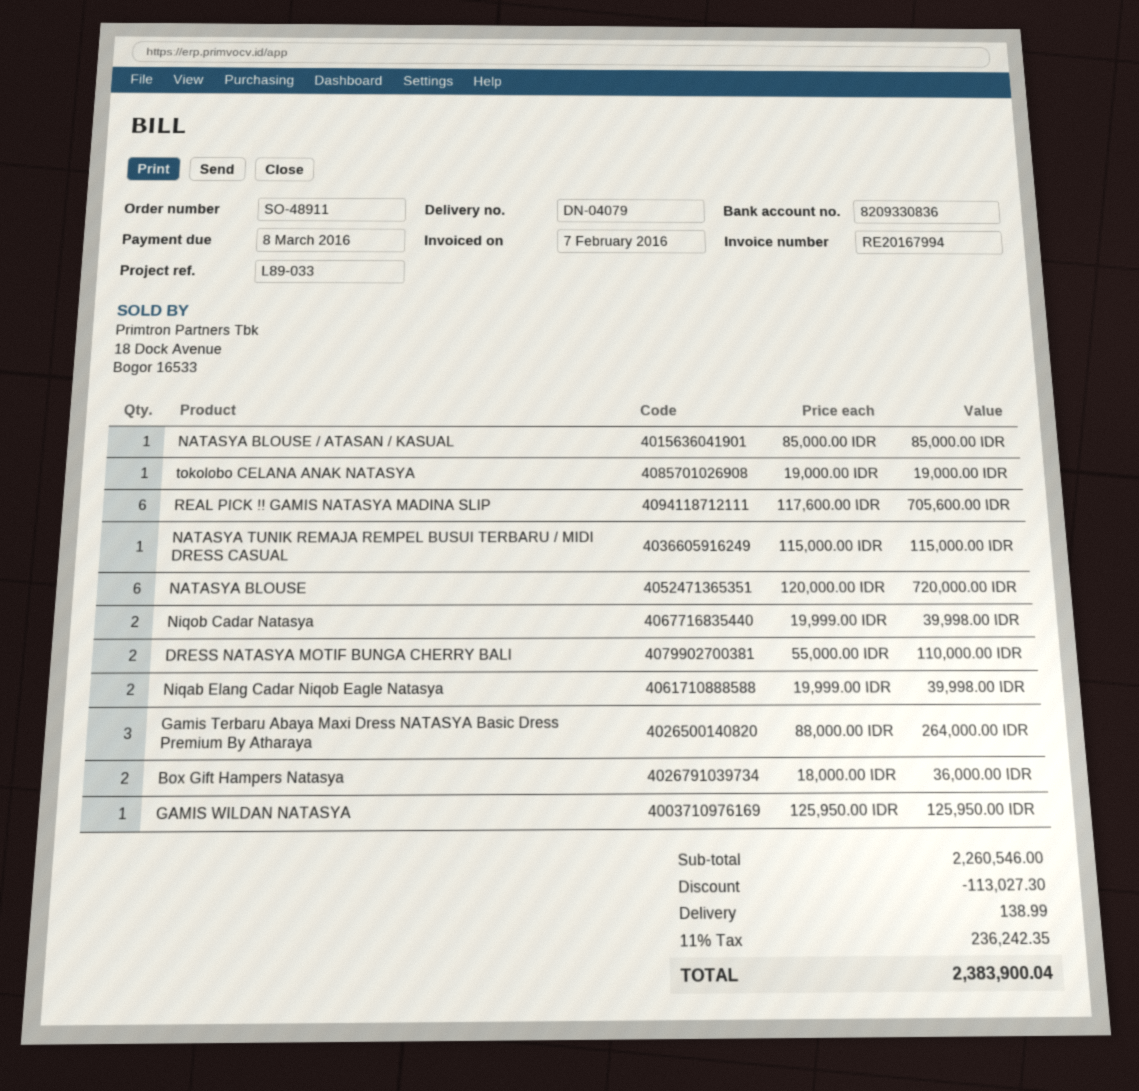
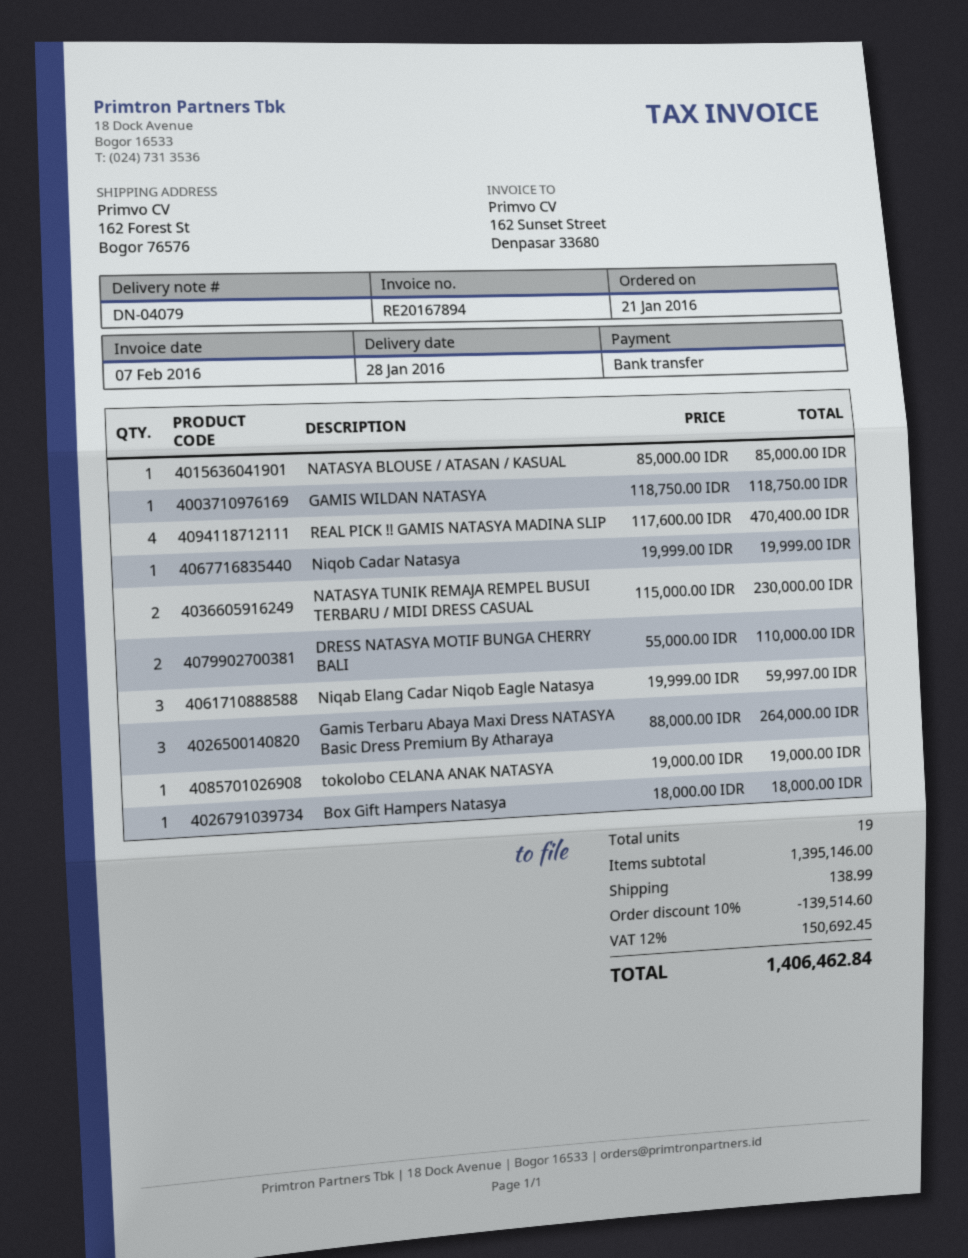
invoice number: RE20167994 -> RE20167894
REAL PICK !! GAMIS NATASYA MADINA SLIP: 6 x 117600.00 = 705600.00 -> 4 x 117600.00 = 470400.00
NATASYA TUNIK REMAJA REMPEL BUSUI TERBARU / MIDI DRESS CASUAL: 1 x 115000.00 = 115000.00 -> 2 x 115000.00 = 230000.00
NATASYA BLOUSE: 6 x 120000.00 = 720000.00 -> none
Niqob Cadar Natasya: 2 x 19999.00 = 39998.00 -> 1 x 19999.00 = 19999.00
Niqab Elang Cadar Niqob Eagle Natasya: 2 x 19999.00 = 39998.00 -> 3 x 19999.00 = 59997.00
Box Gift Hampers Natasya: 2 x 18000.00 = 36000.00 -> 1 x 18000.00 = 18000.00
GAMIS WILDAN NATASYA: 1 x 125950.00 = 125950.00 -> 1 x 118750.00 = 118750.00
subtotal: 2260546.00 -> 1395146.00
discount: 113027.30 -> 139514.60
tax: 11% = 236242.35 -> 12% = 150692.45
total: 2383900.04 -> 1406462.84

